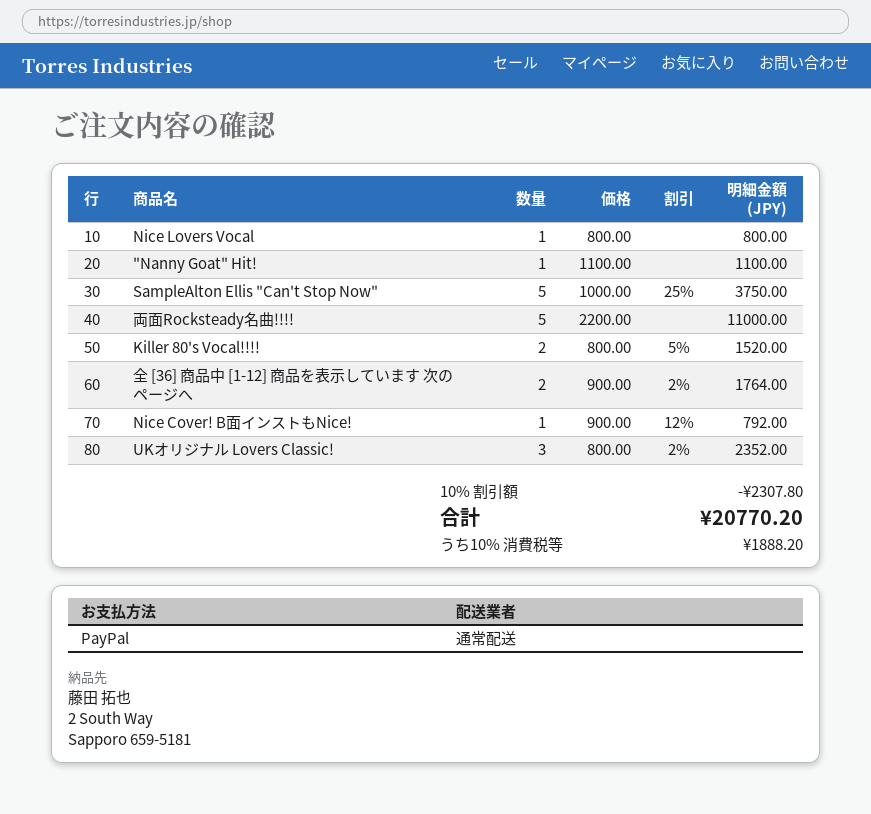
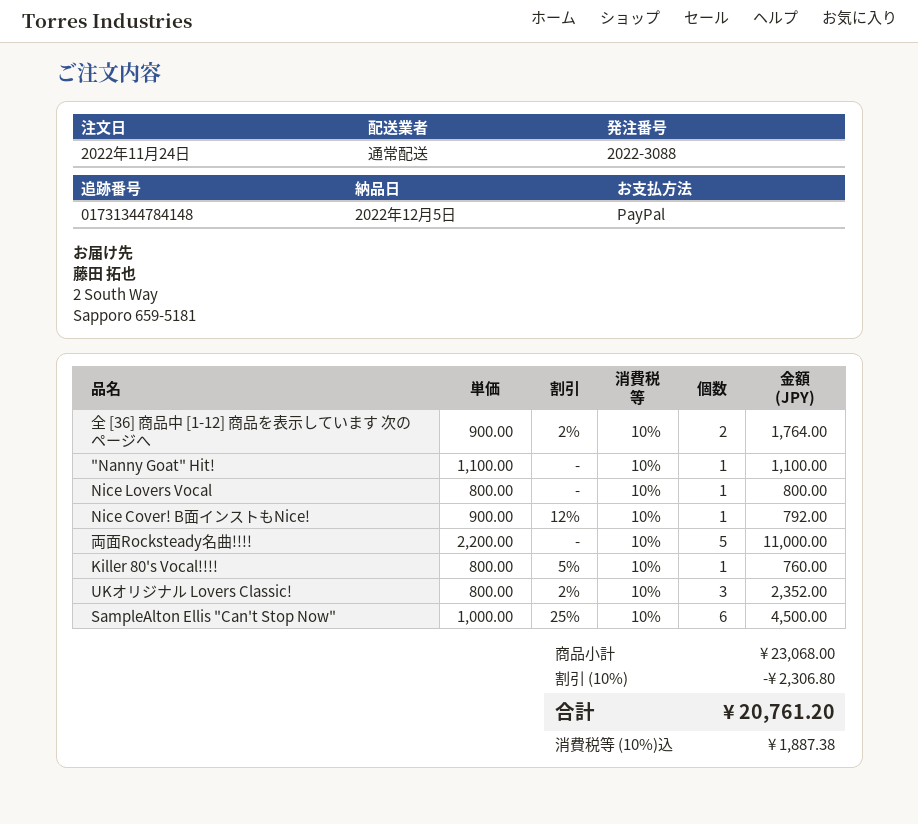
SampleAlton Ellis "Can't Stop Now": 5 x 1000.00 - 25% = 3750.00 -> 6 x 1000.00 - 25% = 4500.00
Killer 80's Vocal!!!!: 2 x 800.00 - 5% = 1520.00 -> 1 x 800.00 - 5% = 760.00
discount: 10% = 2307.80 -> 10% = 2306.80
tax: 10% = 1888.20 -> 10% = 1887.38
total: 20770.20 -> 20761.20

